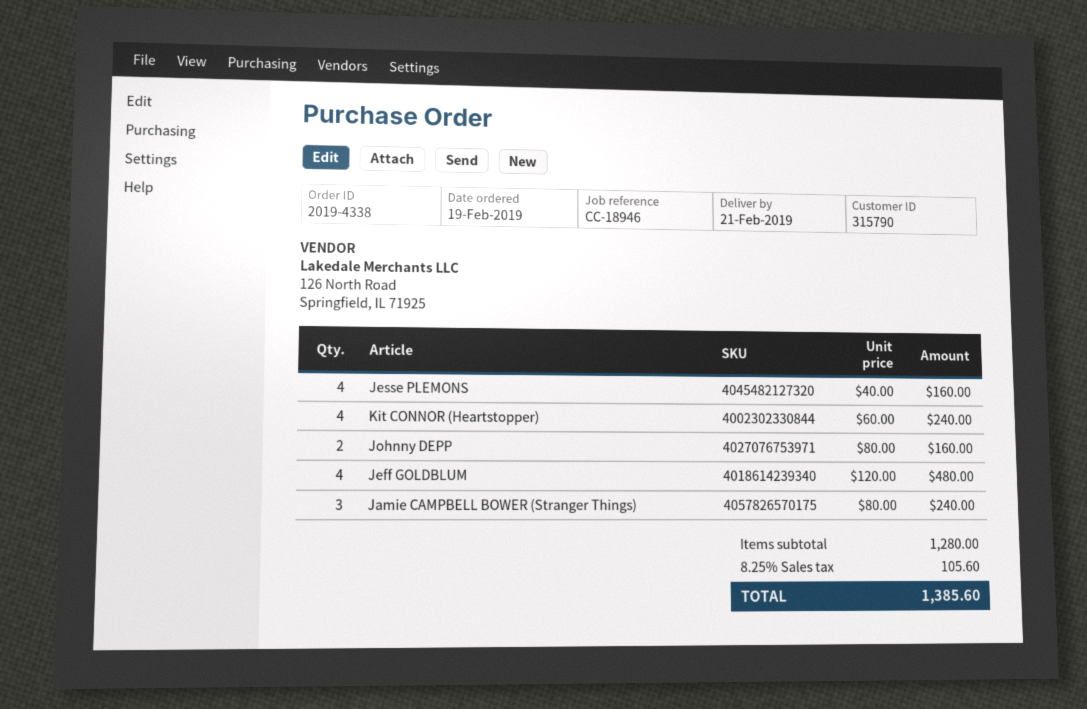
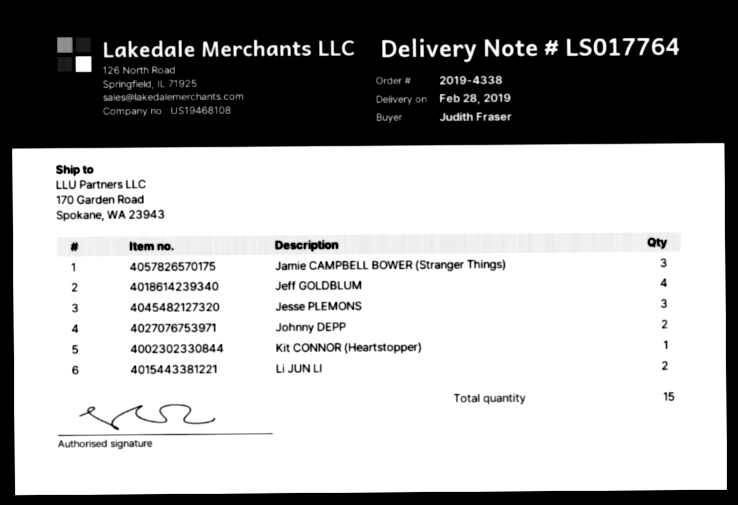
delivery date: 2019-02-21 -> 2019-02-28
Jesse PLEMONS: 4 -> 3
Kit CONNOR (Heartstopper): 4 -> 1
Li JUN LI: none -> 2

